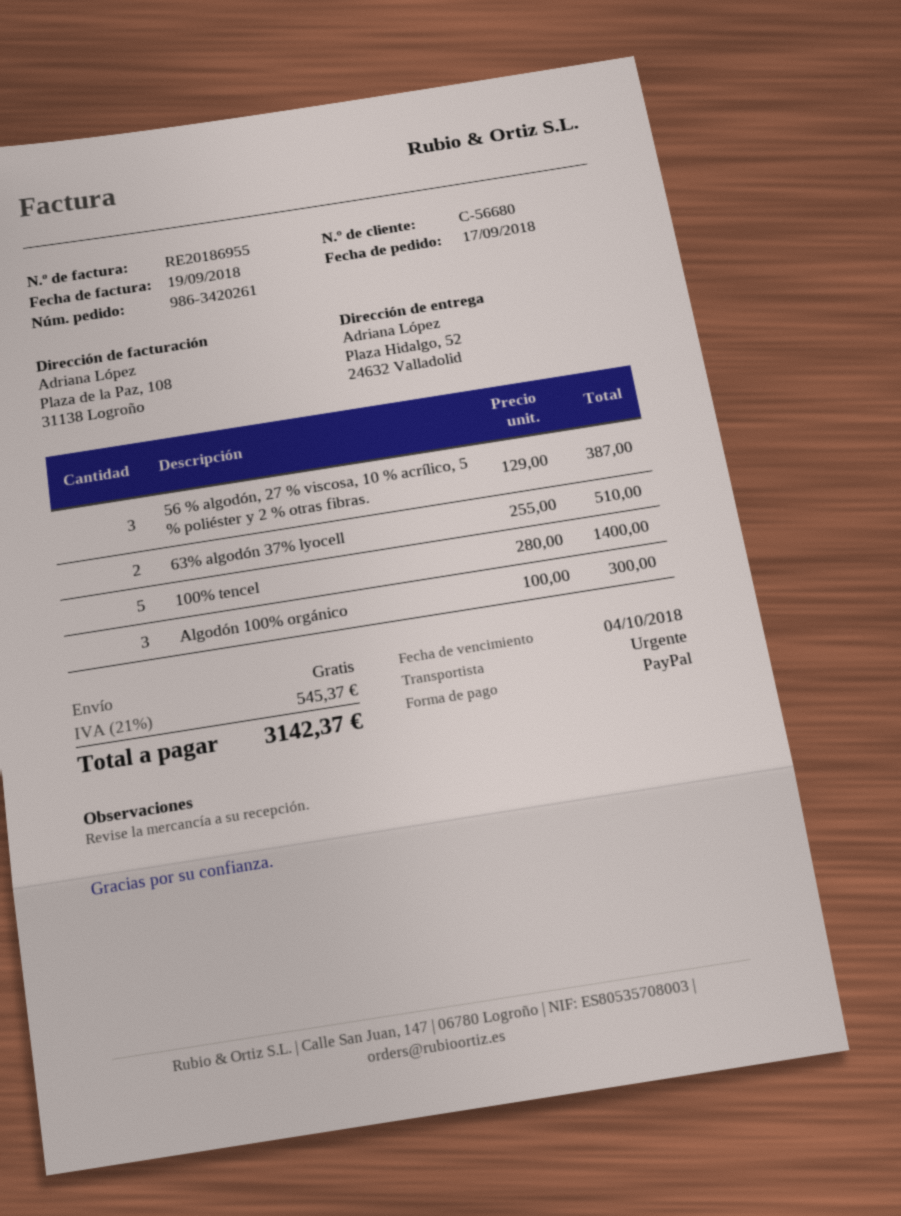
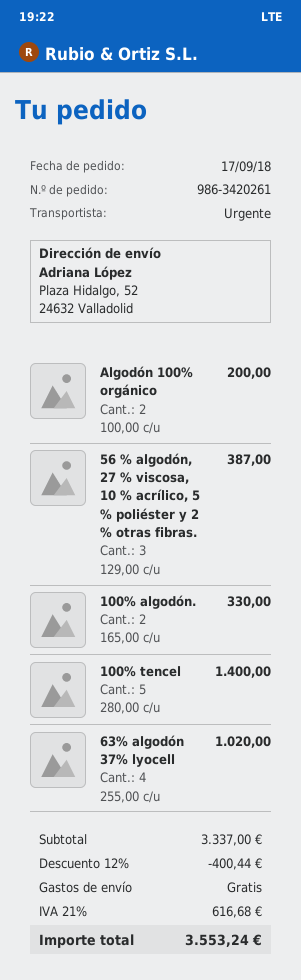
63% algodón 37% lyocell: 2 x 255.00 = 510.00 -> 4 x 255.00 = 1020.00
Algodón 100% orgánico: 3 x 100.00 = 300.00 -> 2 x 100.00 = 200.00
100% algodón.: none -> 2 x 165.00 = 330.00
discount: none -> 12% = 400.44
tax: 21% = 545.37 -> 21% = 616.68
total: 3142.37 -> 3553.24

